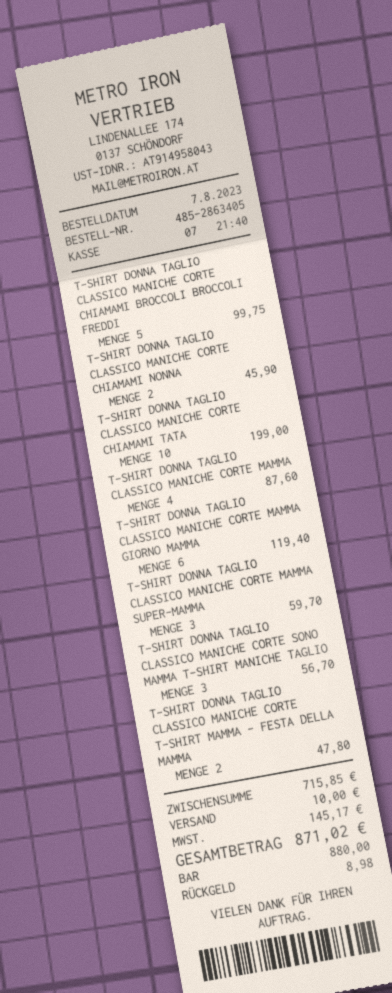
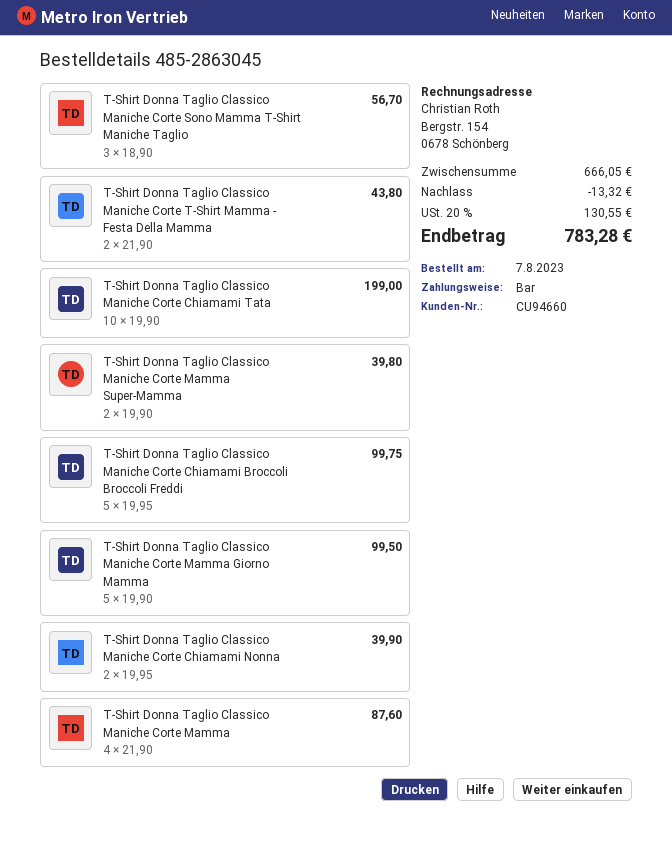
order number: 485-2863405 -> 485-2863045
T-SHIRT DONNA TAGLIO CLASSICO MANICHE CORTE CHIAMAMI NONNA: 2 for 45.90 -> 2 for 39.90
T-SHIRT DONNA TAGLIO CLASSICO MANICHE CORTE MAMMA GIORNO MAMMA: 6 for 119.40 -> 5 for 99.50
T-SHIRT DONNA TAGLIO CLASSICO MANICHE CORTE MAMMA SUPER-MAMMA: 3 for 59.70 -> 2 for 39.80
T-SHIRT DONNA TAGLIO CLASSICO MANICHE CORTE T-SHIRT MAMMA - FESTA DELLA MAMMA: 2 for 47.80 -> 2 for 43.80
subtotal: 715.85 -> 666.05
discount: none -> 13.32
shipping: 10.00 -> none
tax: 145.17 -> 130.55
total: 871.02 -> 783.28

